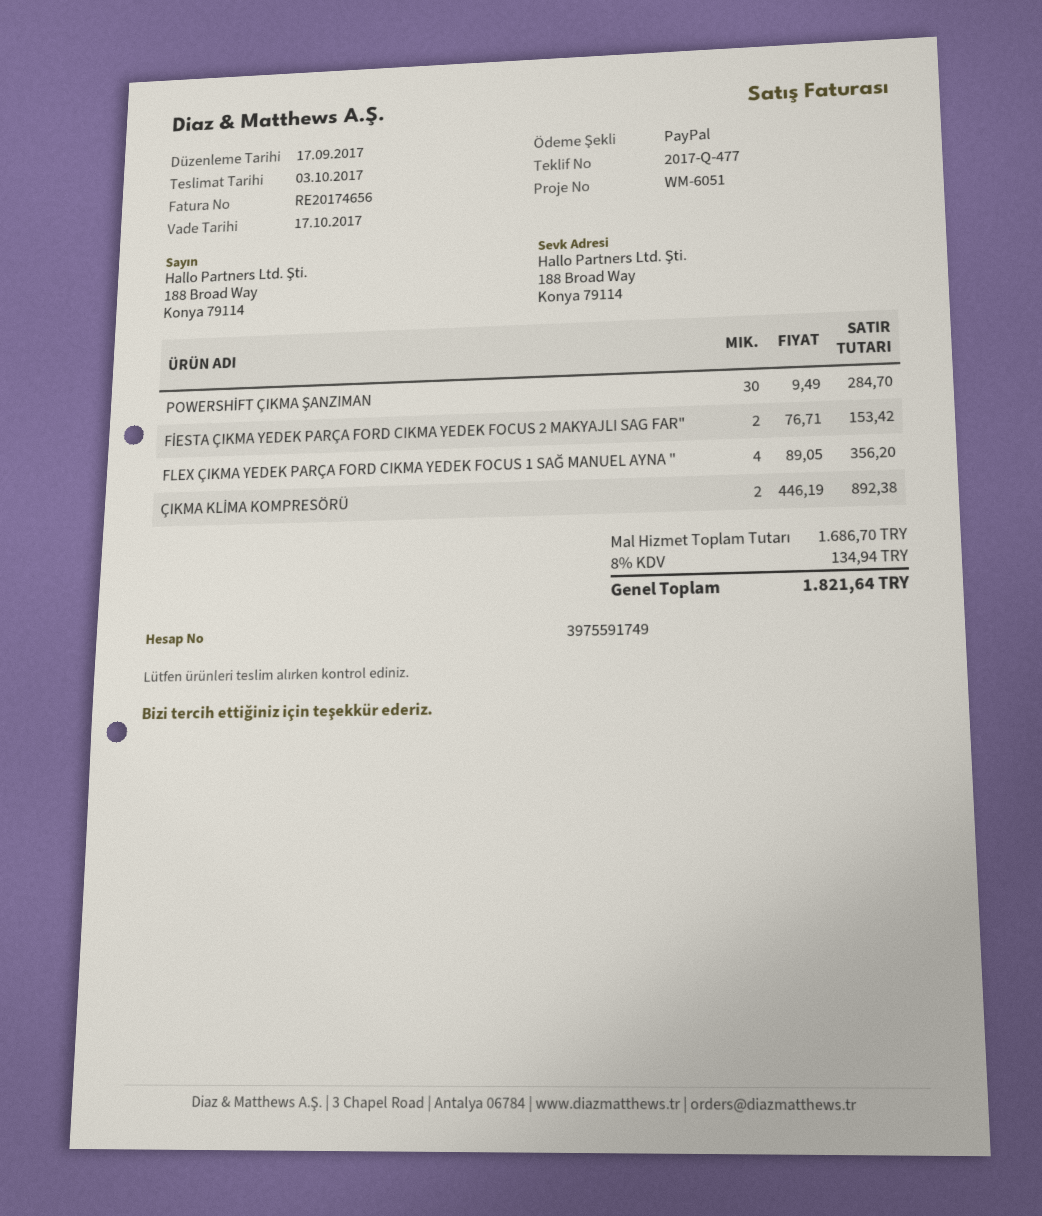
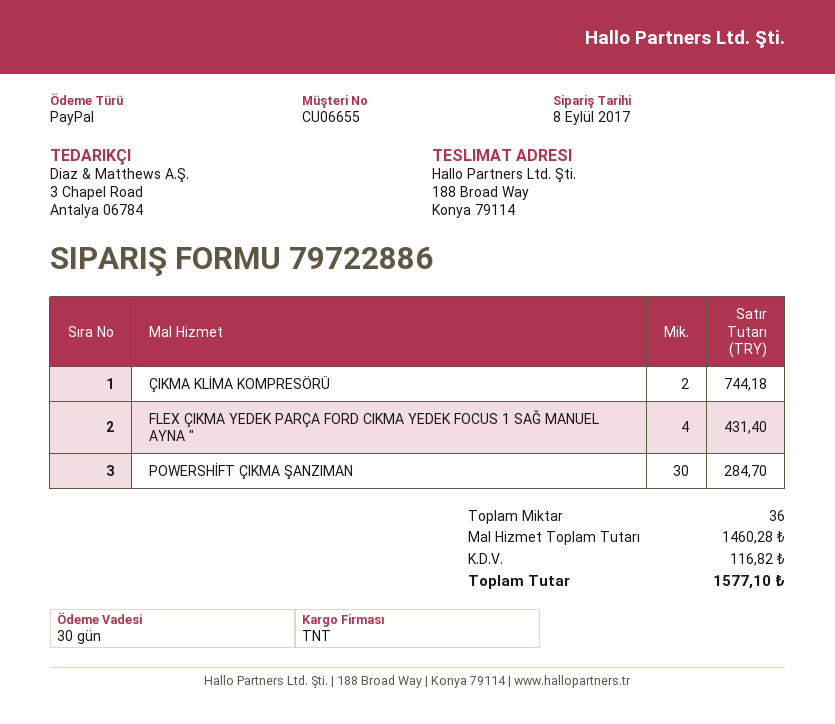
FİESTA ÇIKMA YEDEK PARÇA FORD CIKMA YEDEK FOCUS 2 MAKYAJLI SAG FAR": 2 for 153.42 -> none
FLEX ÇIKMA YEDEK PARÇA FORD CIKMA YEDEK FOCUS 1 SAĞ MANUEL AYNA ": 4 for 356.20 -> 4 for 431.40
ÇIKMA KLİMA KOMPRESÖRÜ: 2 for 892.38 -> 2 for 744.18
subtotal: 1686.70 -> 1460.28
tax: 134.94 -> 116.82
total: 1821.64 -> 1577.10

